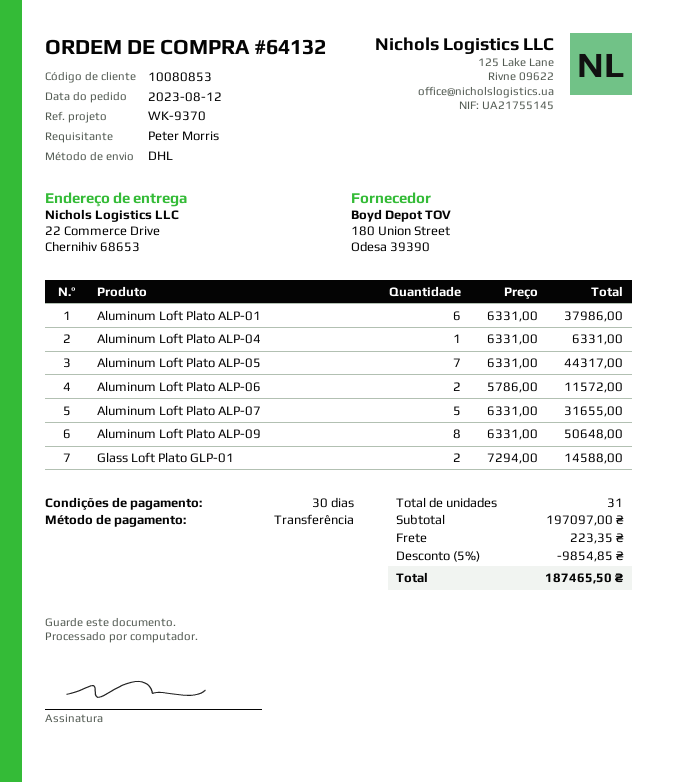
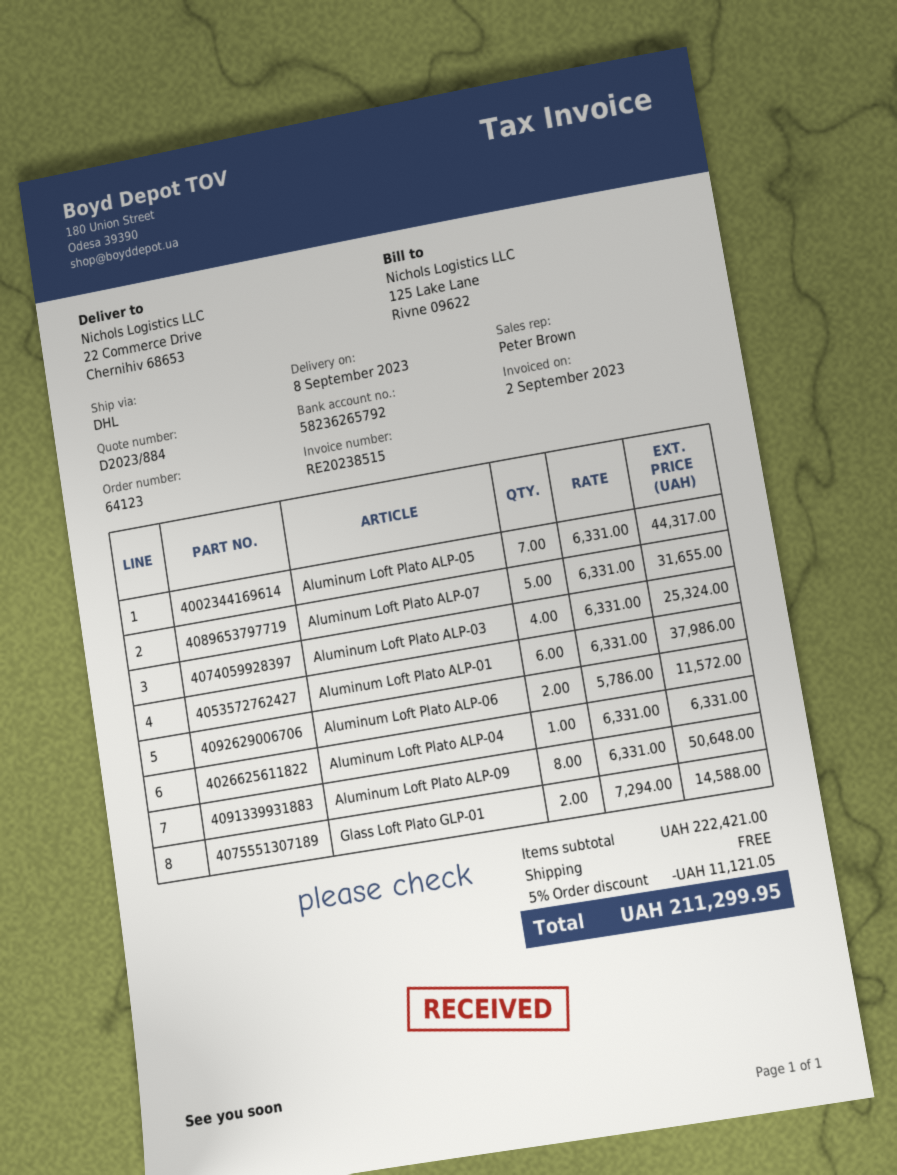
order number: 64132 -> 64123
Aluminum Loft Plato ALP-03: none -> 4 x 6331.00 = 25324.00
subtotal: 197097.00 -> 222421.00
discount: 5% = 9854.85 -> 5% = 11121.05
shipping: 223.35 -> 0.00
total: 187465.50 -> 211299.95

